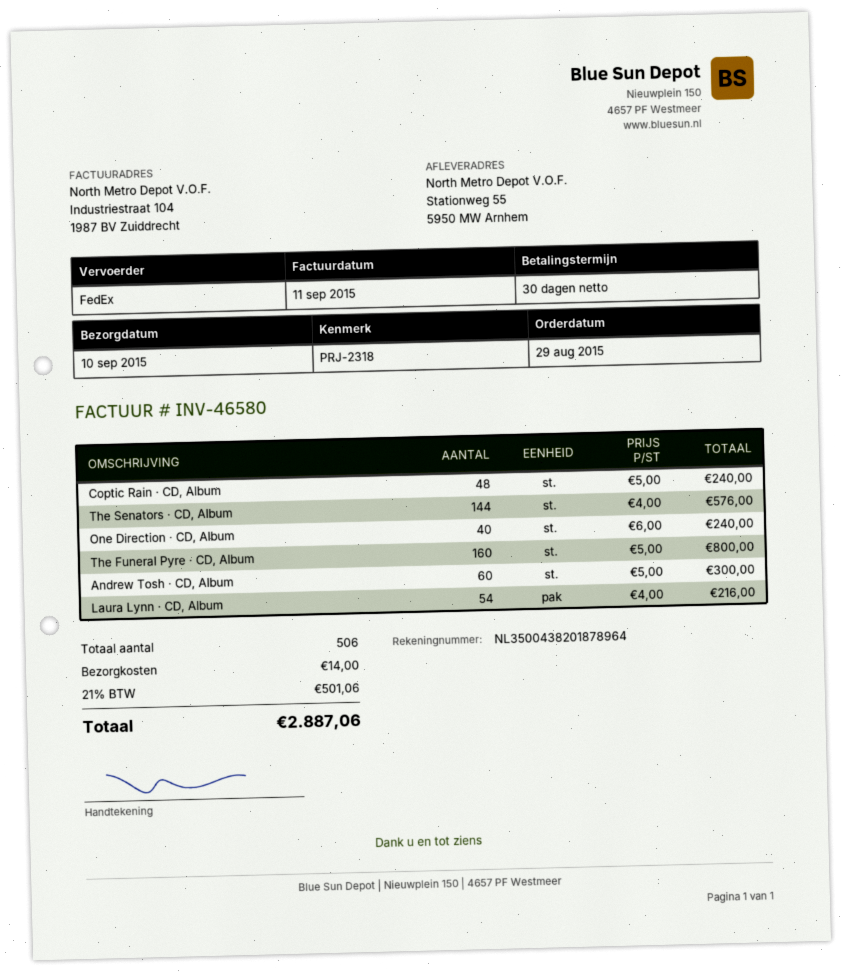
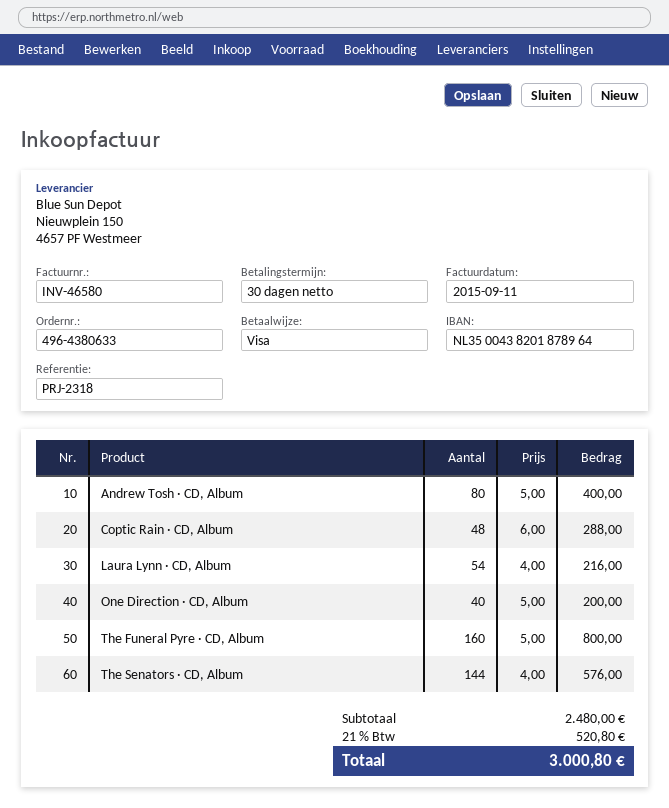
Coptic Rain · CD, Album: 48 x 5.00 = 240.00 -> 48 x 6.00 = 288.00
One Direction · CD, Album: 40 x 6.00 = 240.00 -> 40 x 5.00 = 200.00
Andrew Tosh · CD, Album: 60 x 5.00 = 300.00 -> 80 x 5.00 = 400.00
shipping: 14.00 -> none
tax: 21% = 501.06 -> 21% = 520.80
total: 2887.06 -> 3000.80

